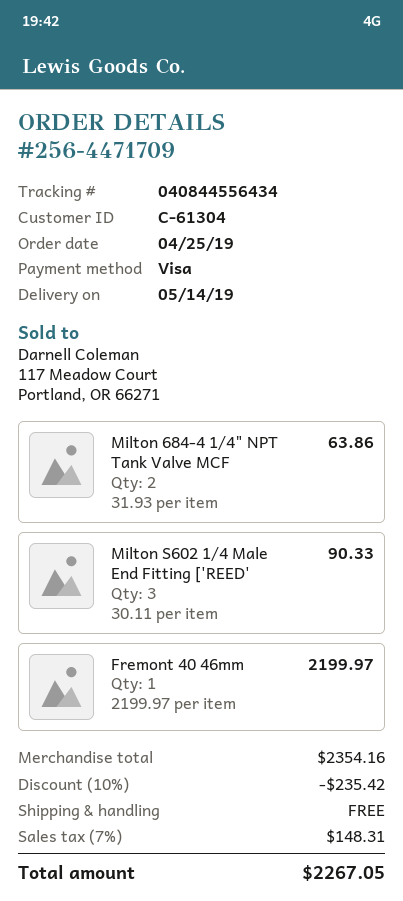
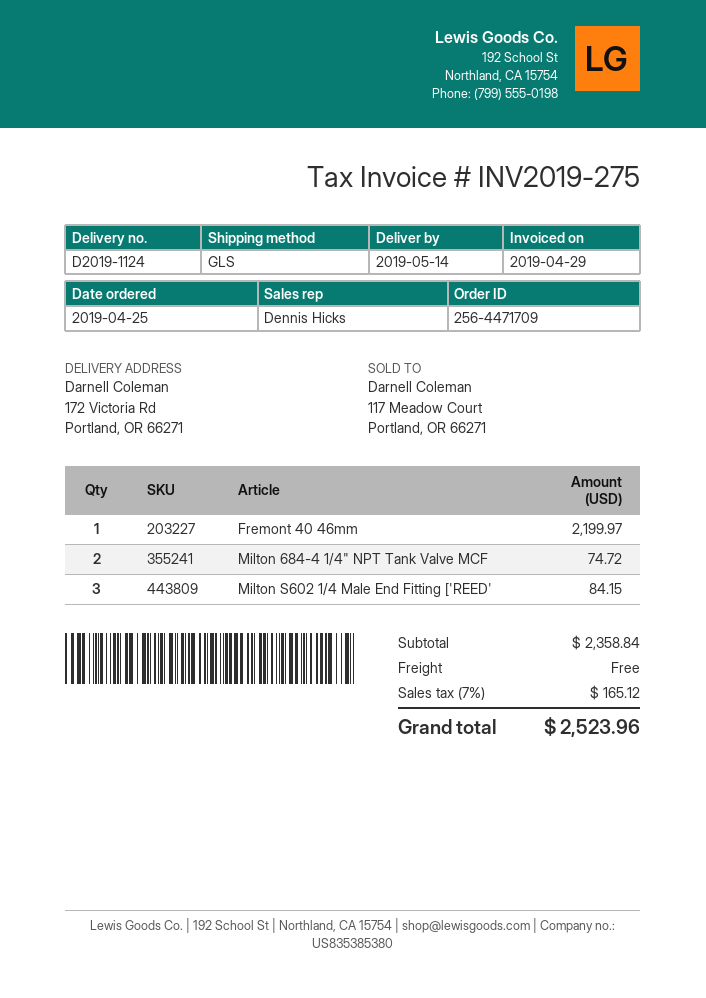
Milton 684-4 1/4" NPT Tank Valve MCF: 2 for 63.86 -> 2 for 74.72
Milton S602 1/4 Male End Fitting ['REED': 3 for 90.33 -> 3 for 84.15
subtotal: 2354.16 -> 2358.84
discount: 10% = 235.42 -> none
tax: 7% = 148.31 -> 7% = 165.12
total: 2267.05 -> 2523.96

